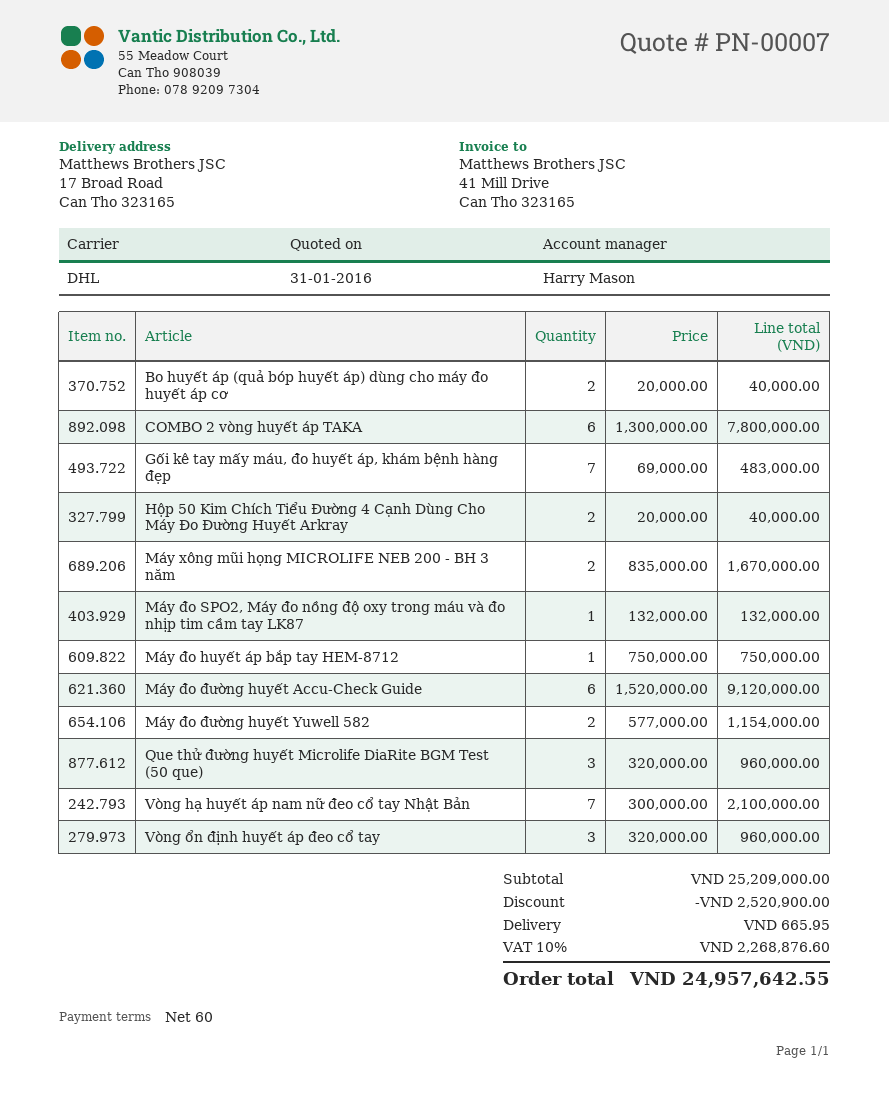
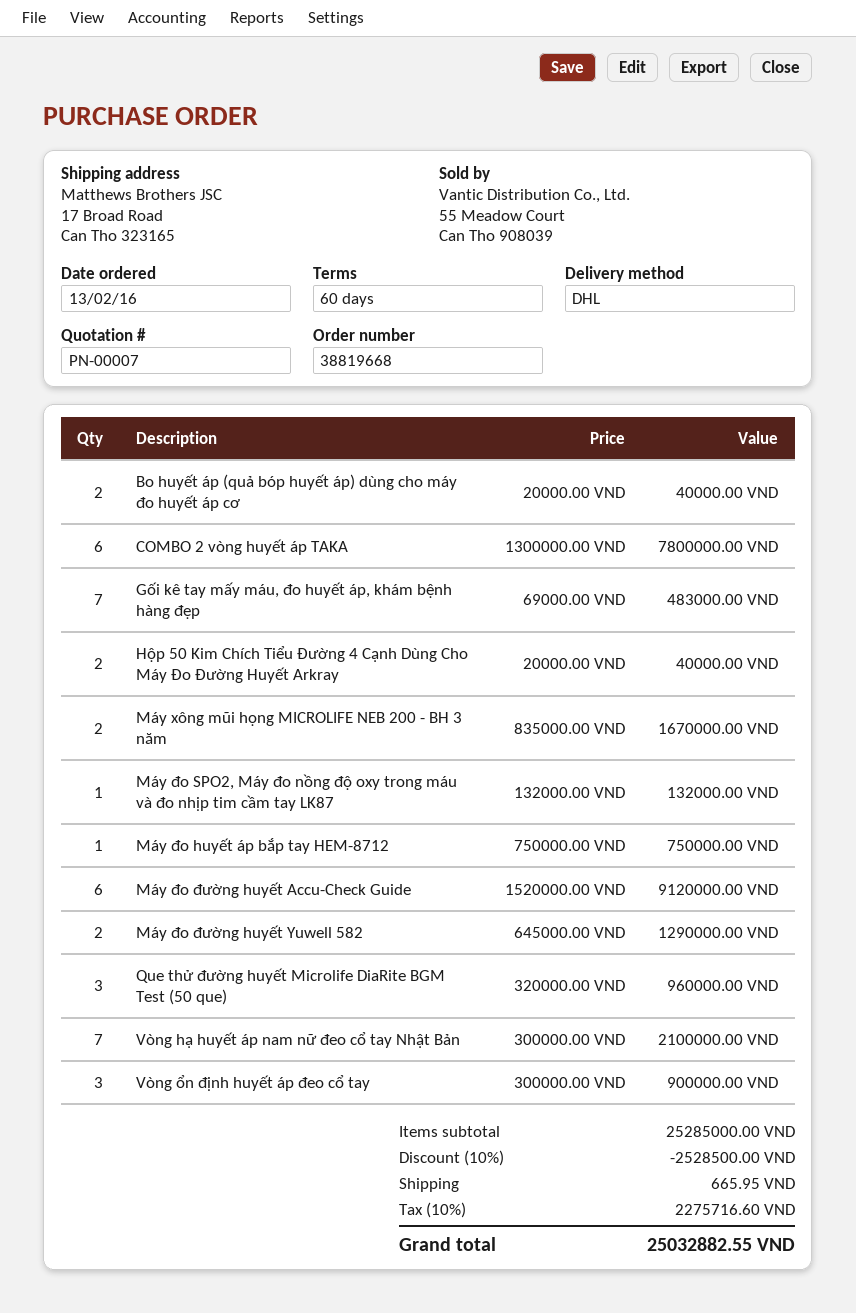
Máy đo đường huyết Yuwell 582: 2 x 577000.00 = 1154000.00 -> 2 x 645000.00 = 1290000.00
Vòng ổn định huyết áp đeo cổ tay: 3 x 320000.00 = 960000.00 -> 3 x 300000.00 = 900000.00
subtotal: 25209000.00 -> 25285000.00
discount: 2520900.00 -> 2528500.00
tax: 10% = 2268876.60 -> 10% = 2275716.60
total: 24957642.55 -> 25032882.55

